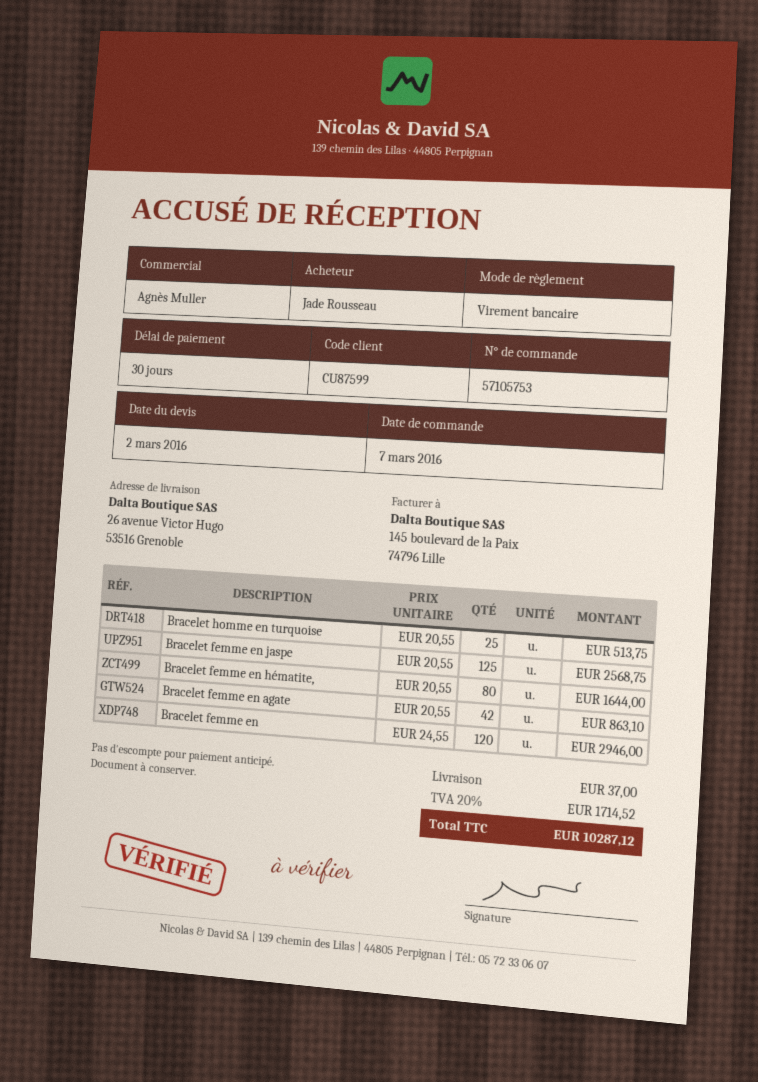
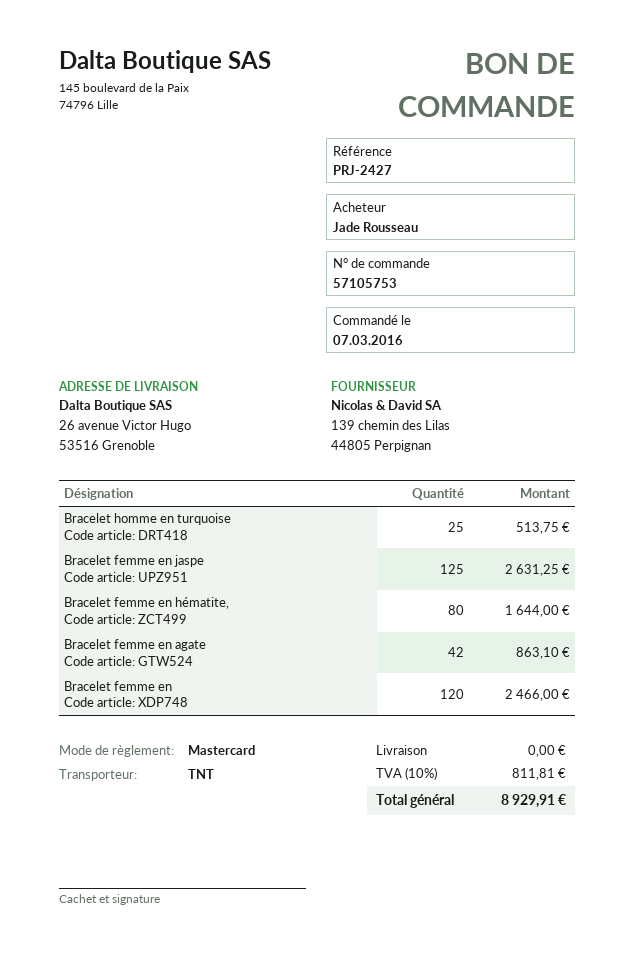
payment method: bank transfer -> Mastercard
Bracelet femme en jaspe: 125 for 2568.75 -> 125 for 2631.25
Bracelet femme en: 120 for 2946.00 -> 120 for 2466.00
shipping: 37.00 -> 0.00
tax: 20% = 1714.52 -> 10% = 811.81
total: 10287.12 -> 8929.91

